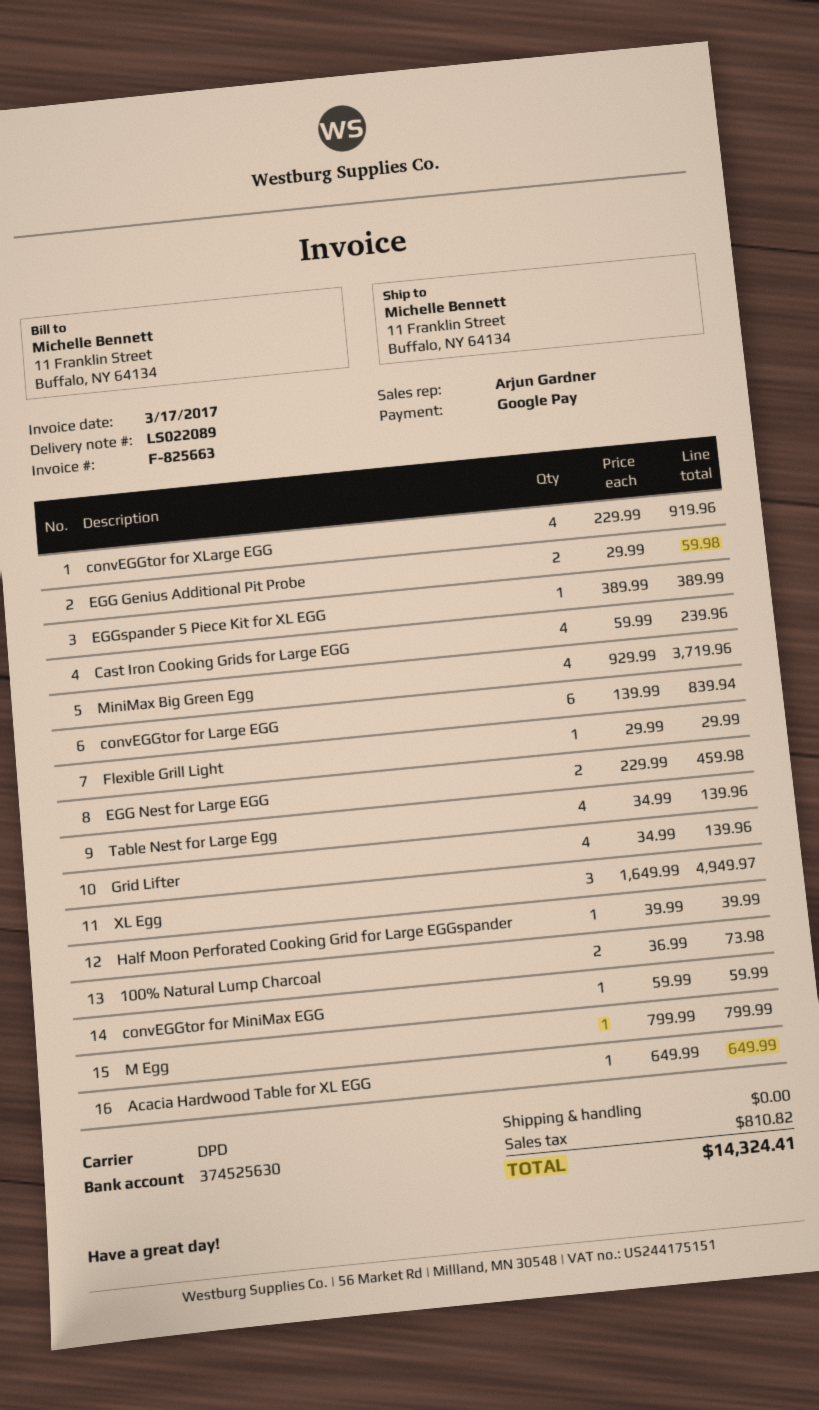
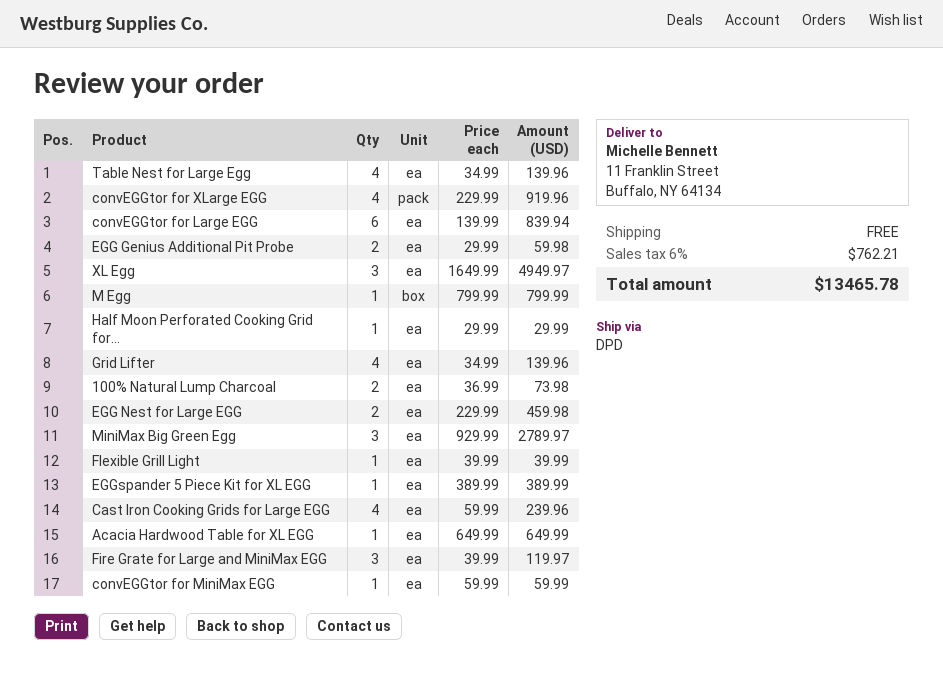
MiniMax Big Green Egg: 4 x 929.99 = 3719.96 -> 3 x 929.99 = 2789.97
Flexible Grill Light: 1 x 29.99 = 29.99 -> 1 x 39.99 = 39.99
Half Moon Perforated Cooking Grid for Large EGGspander: 1 x 39.99 = 39.99 -> 1 x 29.99 = 29.99
Fire Grate for Large and MiniMax EGG: none -> 3 x 39.99 = 119.97
tax: 810.82 -> 762.21
total: 14324.41 -> 13465.78

